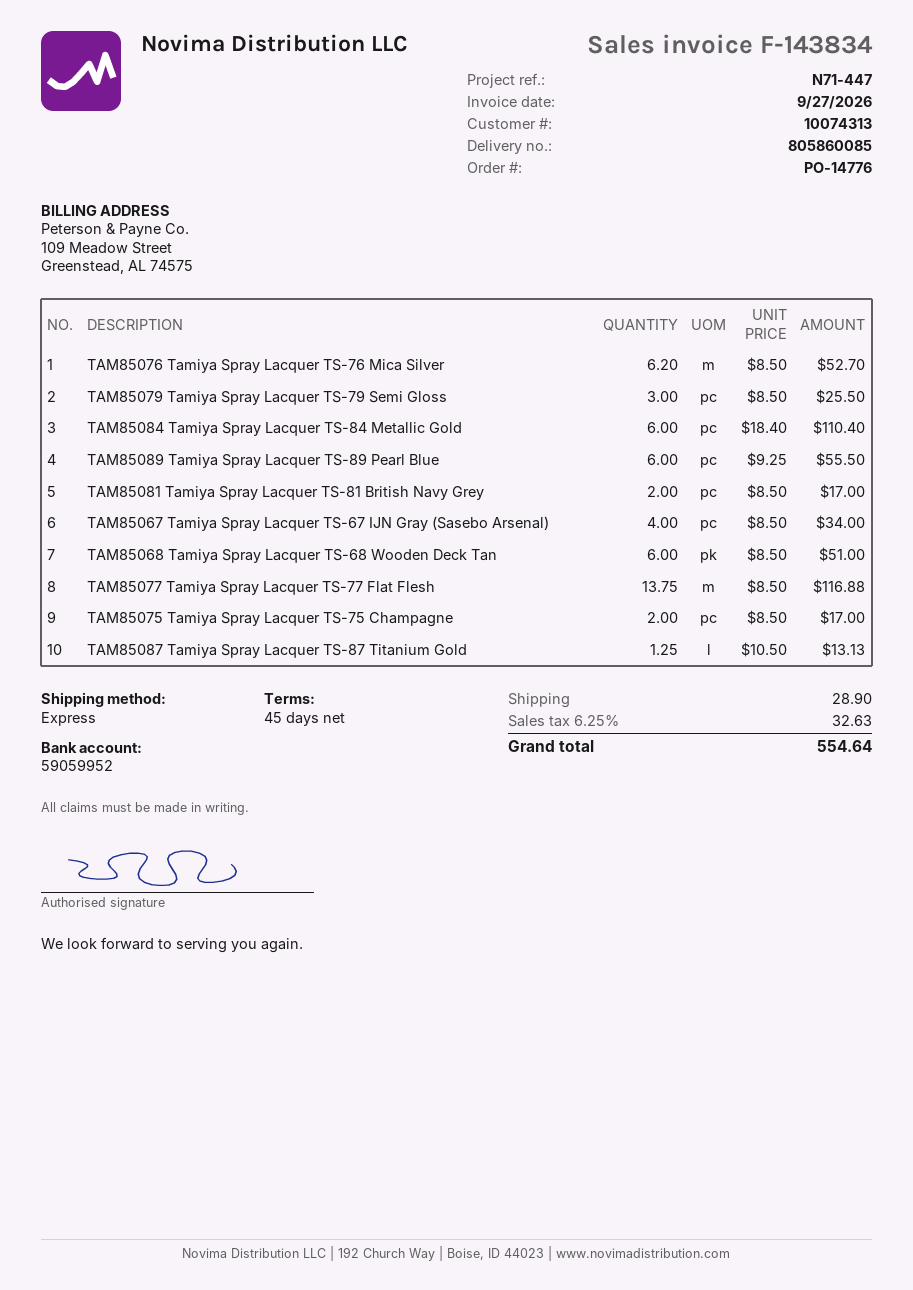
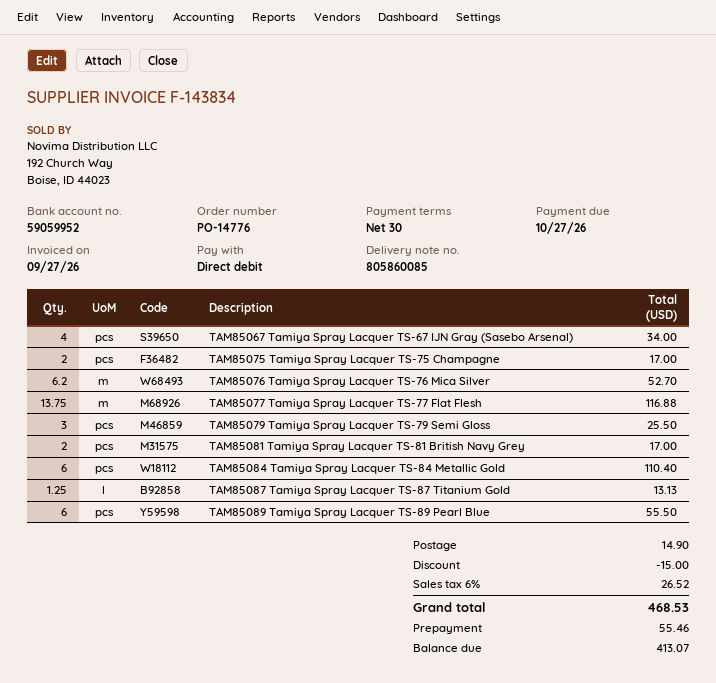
payment terms: 45 days -> 30 days
TAM85068 Tamiya Spray Lacquer TS-68 Wooden Deck Tan: 6 for 51.00 -> none
discount: none -> 15.00
shipping: 28.90 -> 14.90
tax: 6.25% = 32.63 -> 6% = 26.52
total: 554.64 -> 468.53

